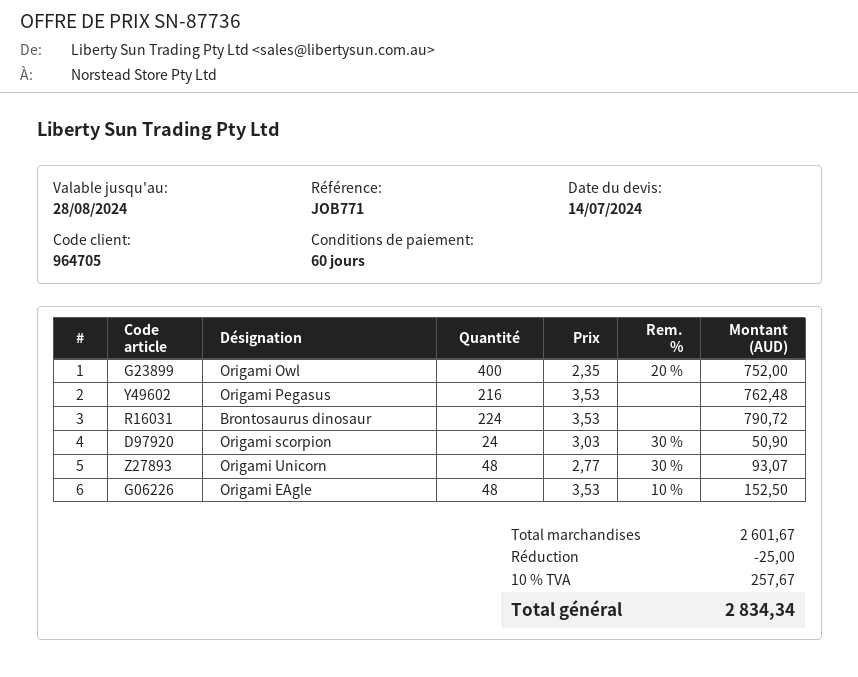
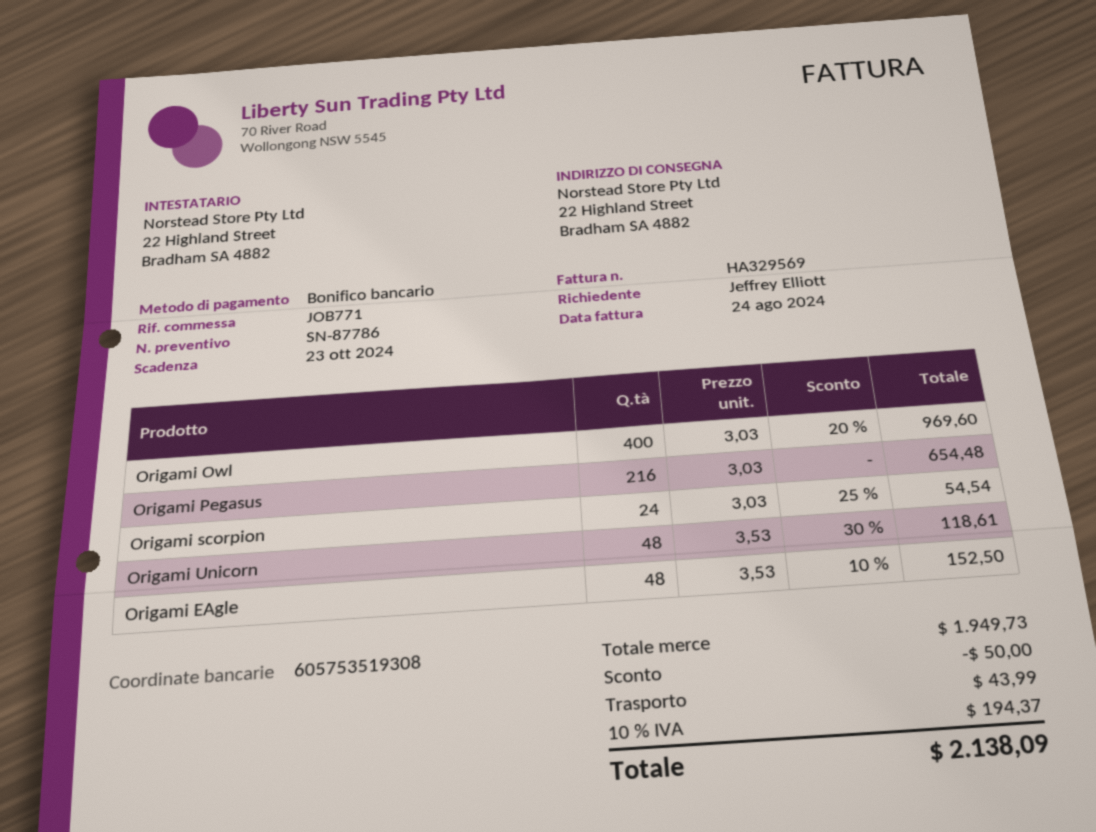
quote number: SN-87736 -> SN-87786
Origami Owl: 400 x 2.35 - 20% = 752.00 -> 400 x 3.03 - 20% = 969.60
Origami Pegasus: 216 x 3.53 = 762.48 -> 216 x 3.03 = 654.48
Brontosaurus dinosaur: 224 x 3.53 = 790.72 -> none
Origami scorpion: 24 x 3.03 - 30% = 50.90 -> 24 x 3.03 - 25% = 54.54
Origami Unicorn: 48 x 2.77 - 30% = 93.07 -> 48 x 3.53 - 30% = 118.61
subtotal: 2601.67 -> 1949.73
discount: 25.00 -> 50.00
shipping: none -> 43.99
tax: 10% = 257.67 -> 10% = 194.37
total: 2834.34 -> 2138.09

